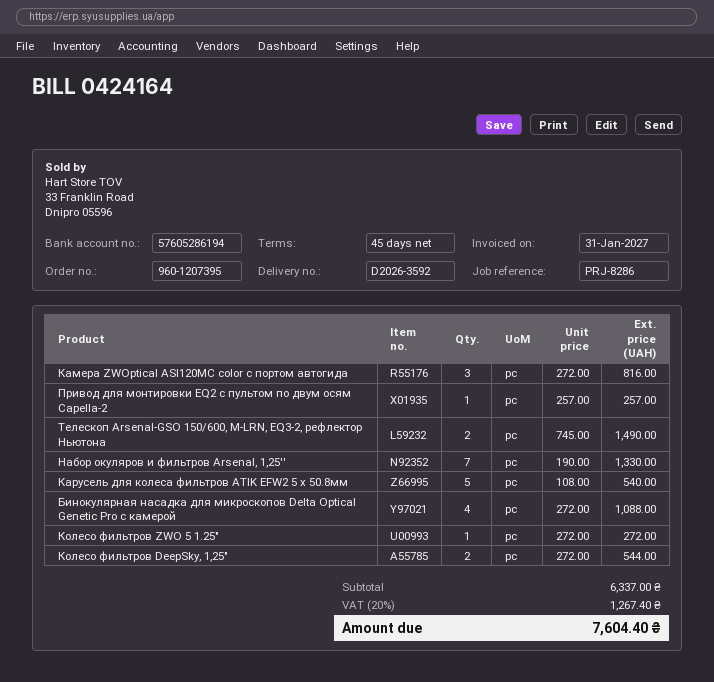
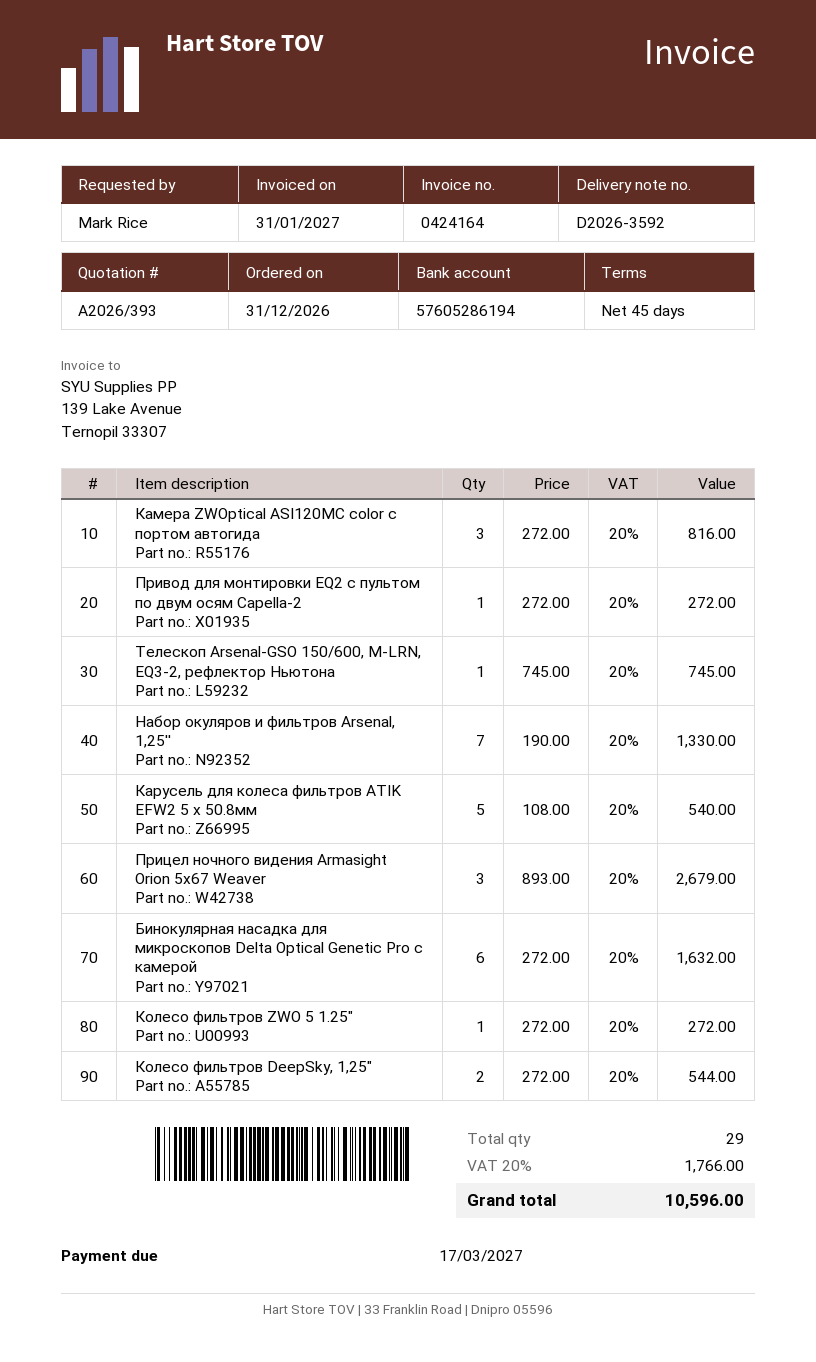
Привод для монтировки EQ2 с пультом по двум осям Capella-2: 1 x 257.00 = 257.00 -> 1 x 272.00 = 272.00
Телескоп Arsenal-GSO 150/600, M-LRN, EQ3-2, рефлектор Ньютона: 2 x 745.00 = 1490.00 -> 1 x 745.00 = 745.00
Бинокулярная насадка для микроскопов Delta Optical Genetic Pro c камерой: 4 x 272.00 = 1088.00 -> 6 x 272.00 = 1632.00
Прицел ночного видения Armasight Orion 5x67 Weaver: none -> 3 x 893.00 = 2679.00
tax: 20% = 1267.40 -> 20% = 1766.00
total: 7604.40 -> 10596.00

